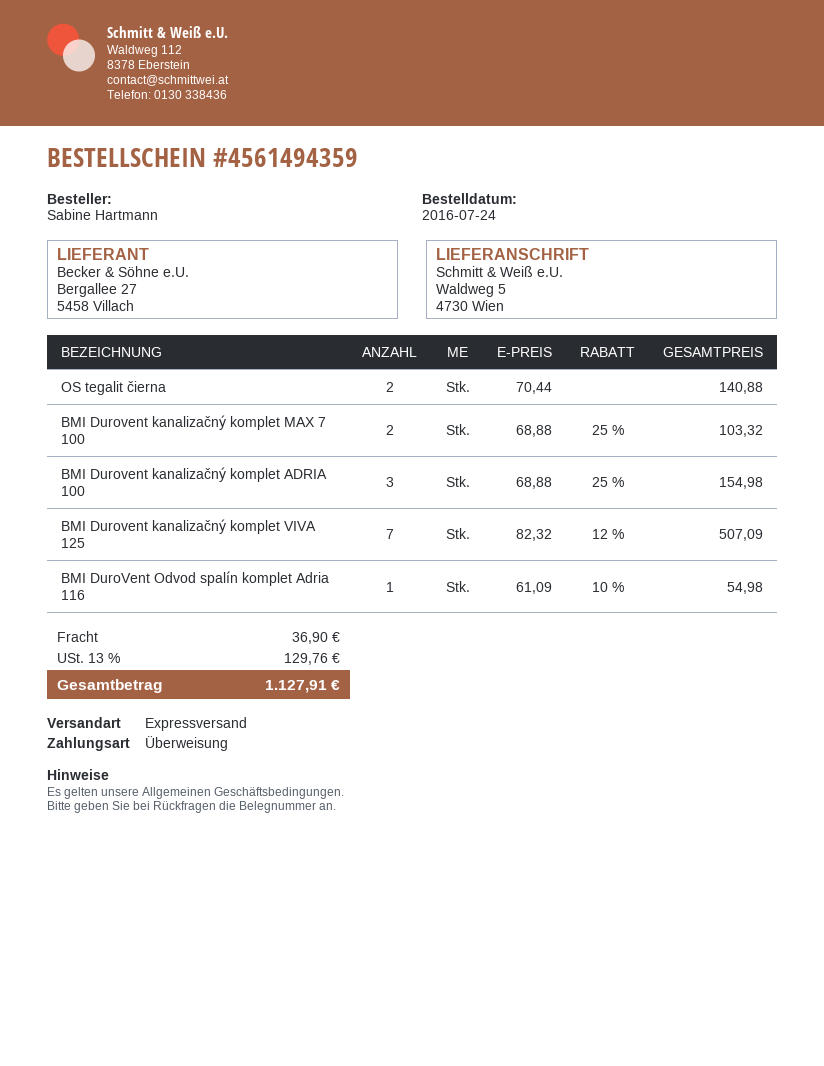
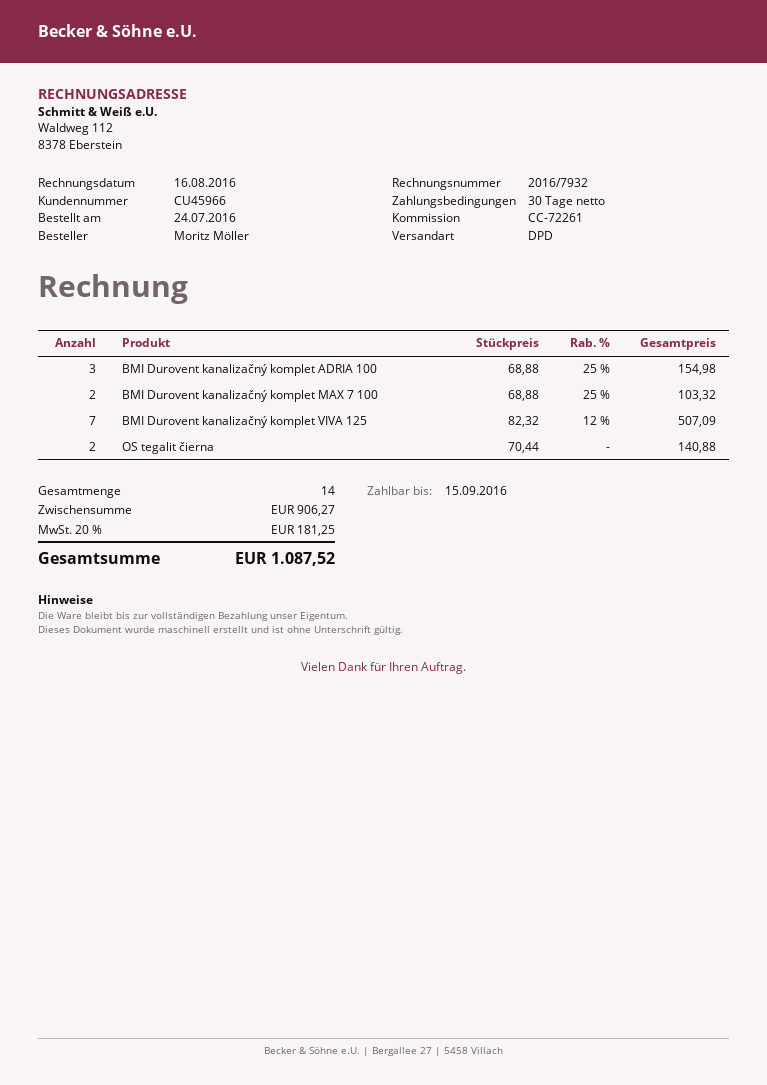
ordered by: Sabine Hartmann -> Moritz Möller
shipping method: express -> DPD
BMI DuroVent Odvod spalín komplet Adria 116: 1 x 61.09 - 10% = 54.98 -> none
shipping: 36.90 -> none
tax: 13% = 129.76 -> 20% = 181.25
total: 1127.91 -> 1087.52

